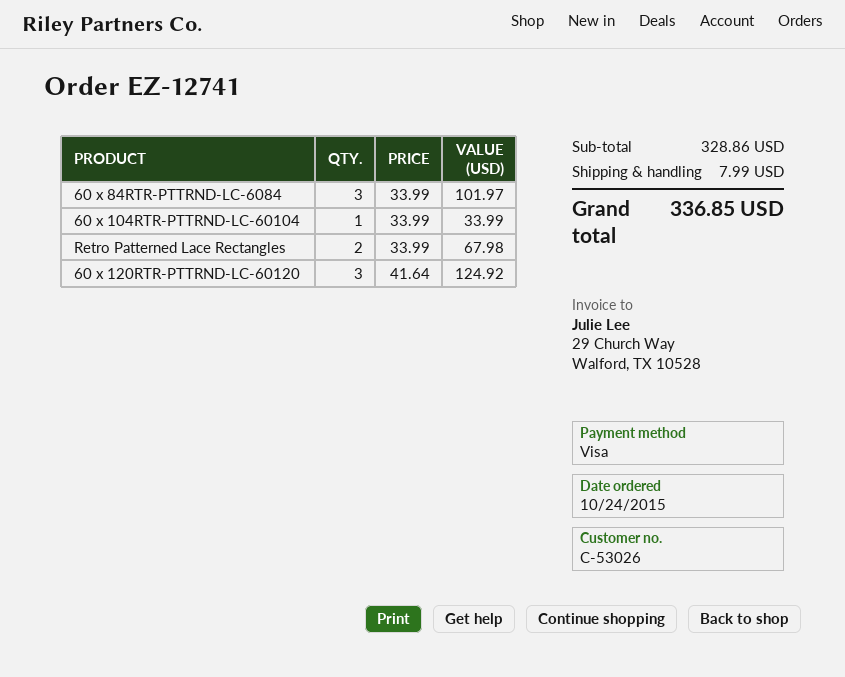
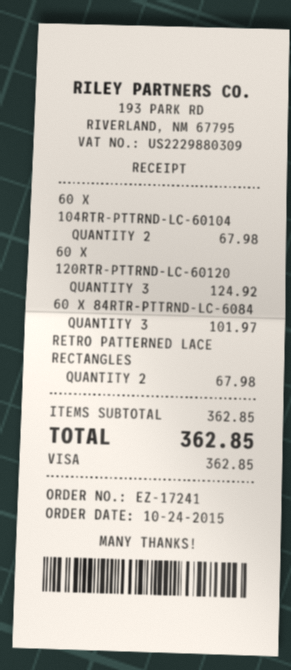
order number: EZ-12741 -> EZ-17241
60 x 104RTR-PTTRND-LC-60104: 1 for 33.99 -> 2 for 67.98
subtotal: 328.86 -> 362.85
shipping: 7.99 -> none
total: 336.85 -> 362.85

